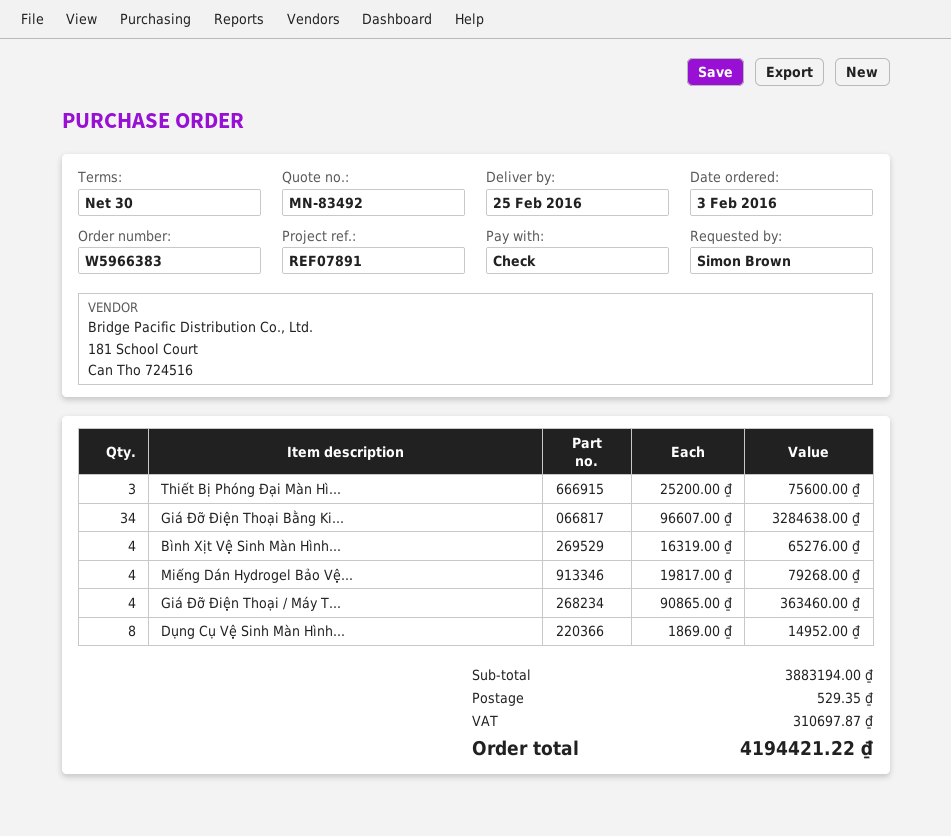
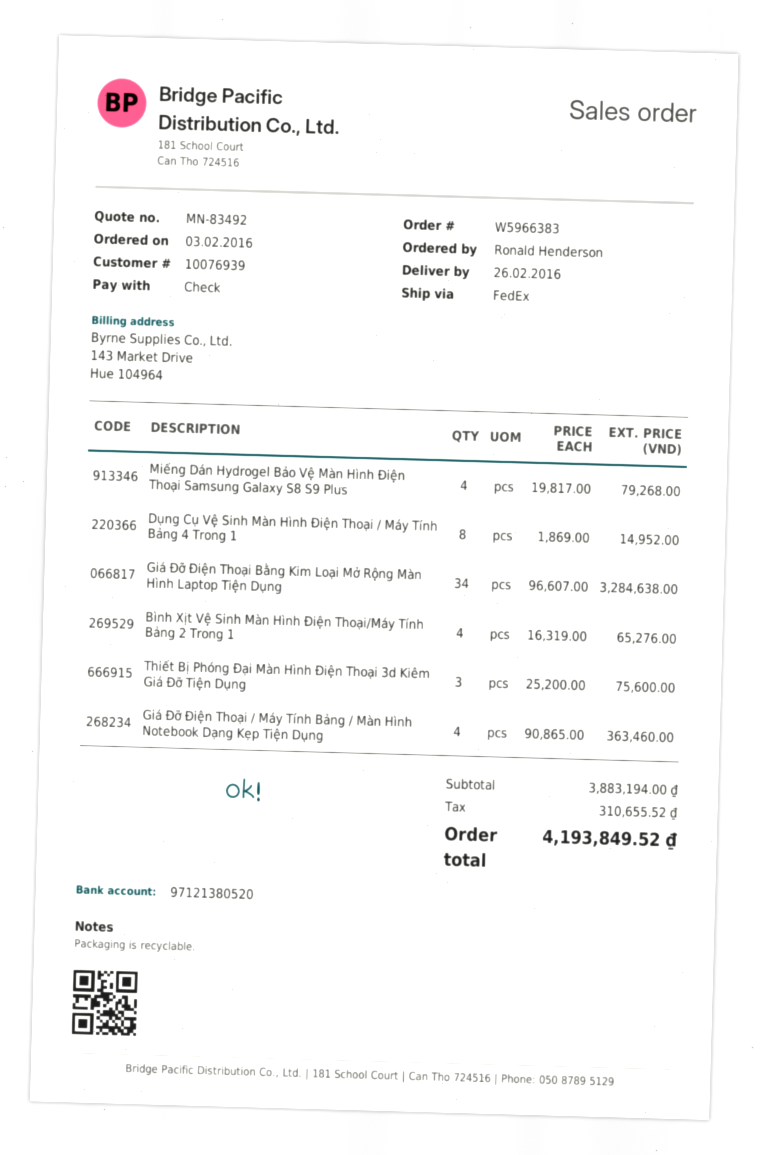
delivery date: 2016-02-25 -> 2016-02-26
ordered by: Simon Brown -> Ronald Henderson
shipping: 529.35 -> none
tax: 310697.87 -> 310655.52
total: 4194421.22 -> 4193849.52

